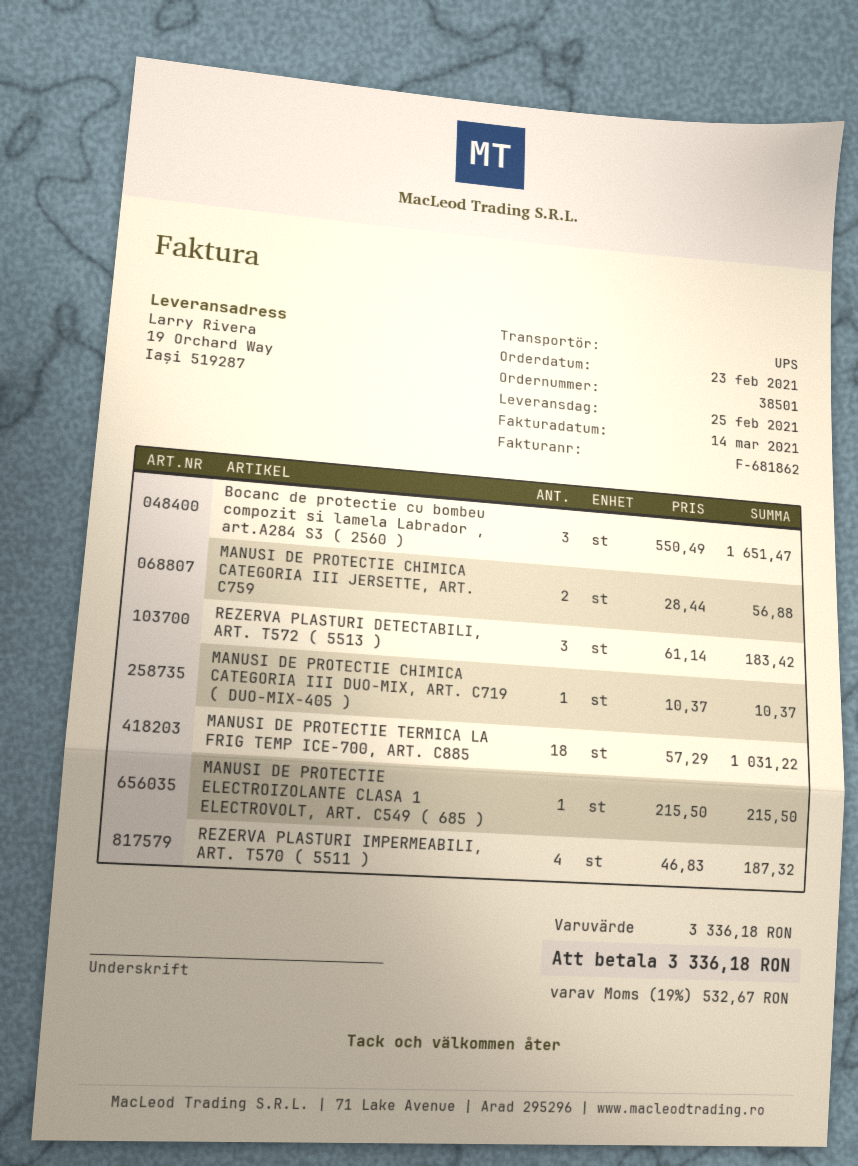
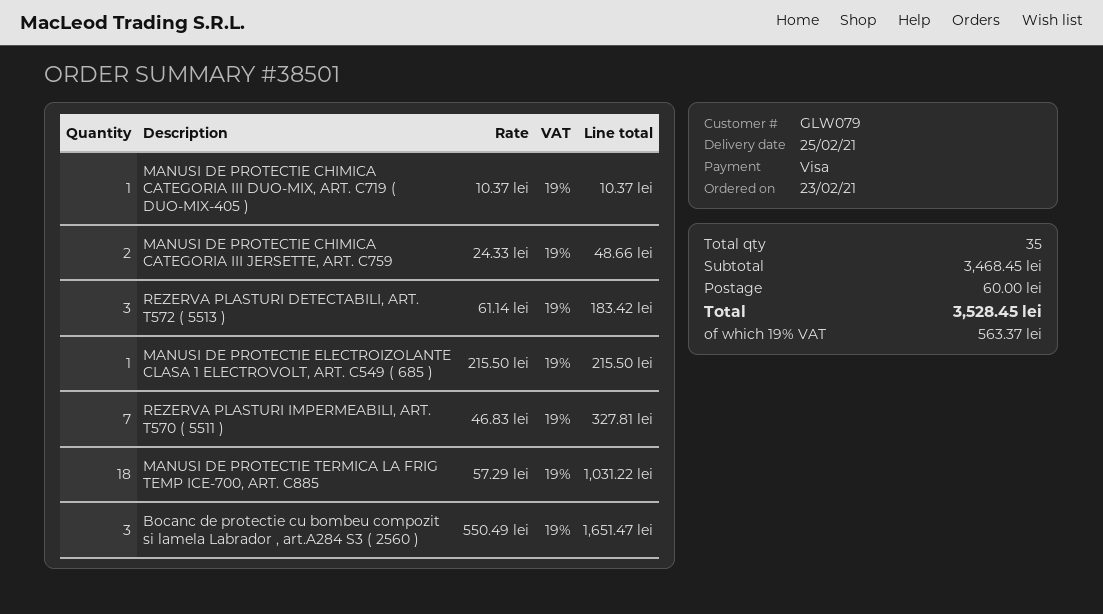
MANUSI DE PROTECTIE CHIMICA CATEGORIA III JERSETTE, ART. C759: 2 x 28.44 = 56.88 -> 2 x 24.33 = 48.66
REZERVA PLASTURI IMPERMEABILI, ART. T570 ( 5511 ): 4 x 46.83 = 187.32 -> 7 x 46.83 = 327.81
subtotal: 3336.18 -> 3468.45
shipping: none -> 60.00
tax: 19% = 532.67 -> 19% = 563.37
total: 3336.18 -> 3528.45

